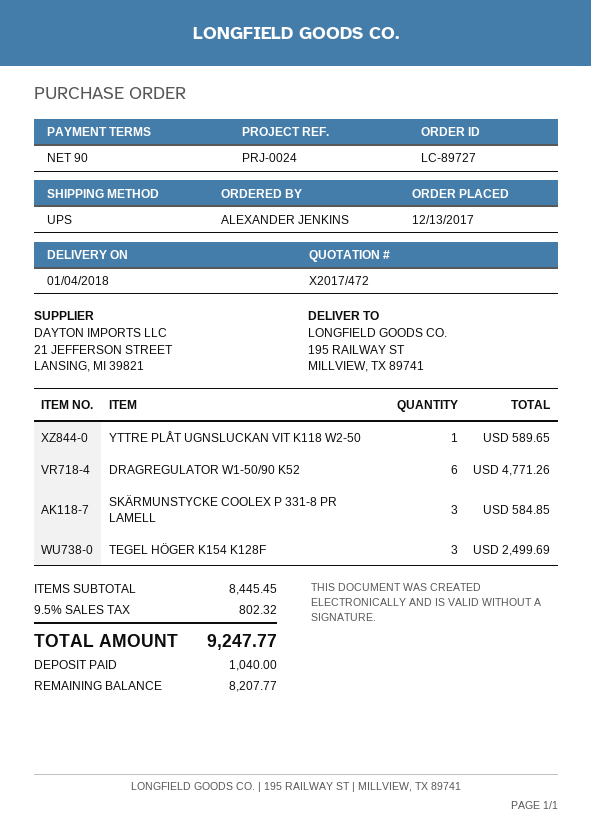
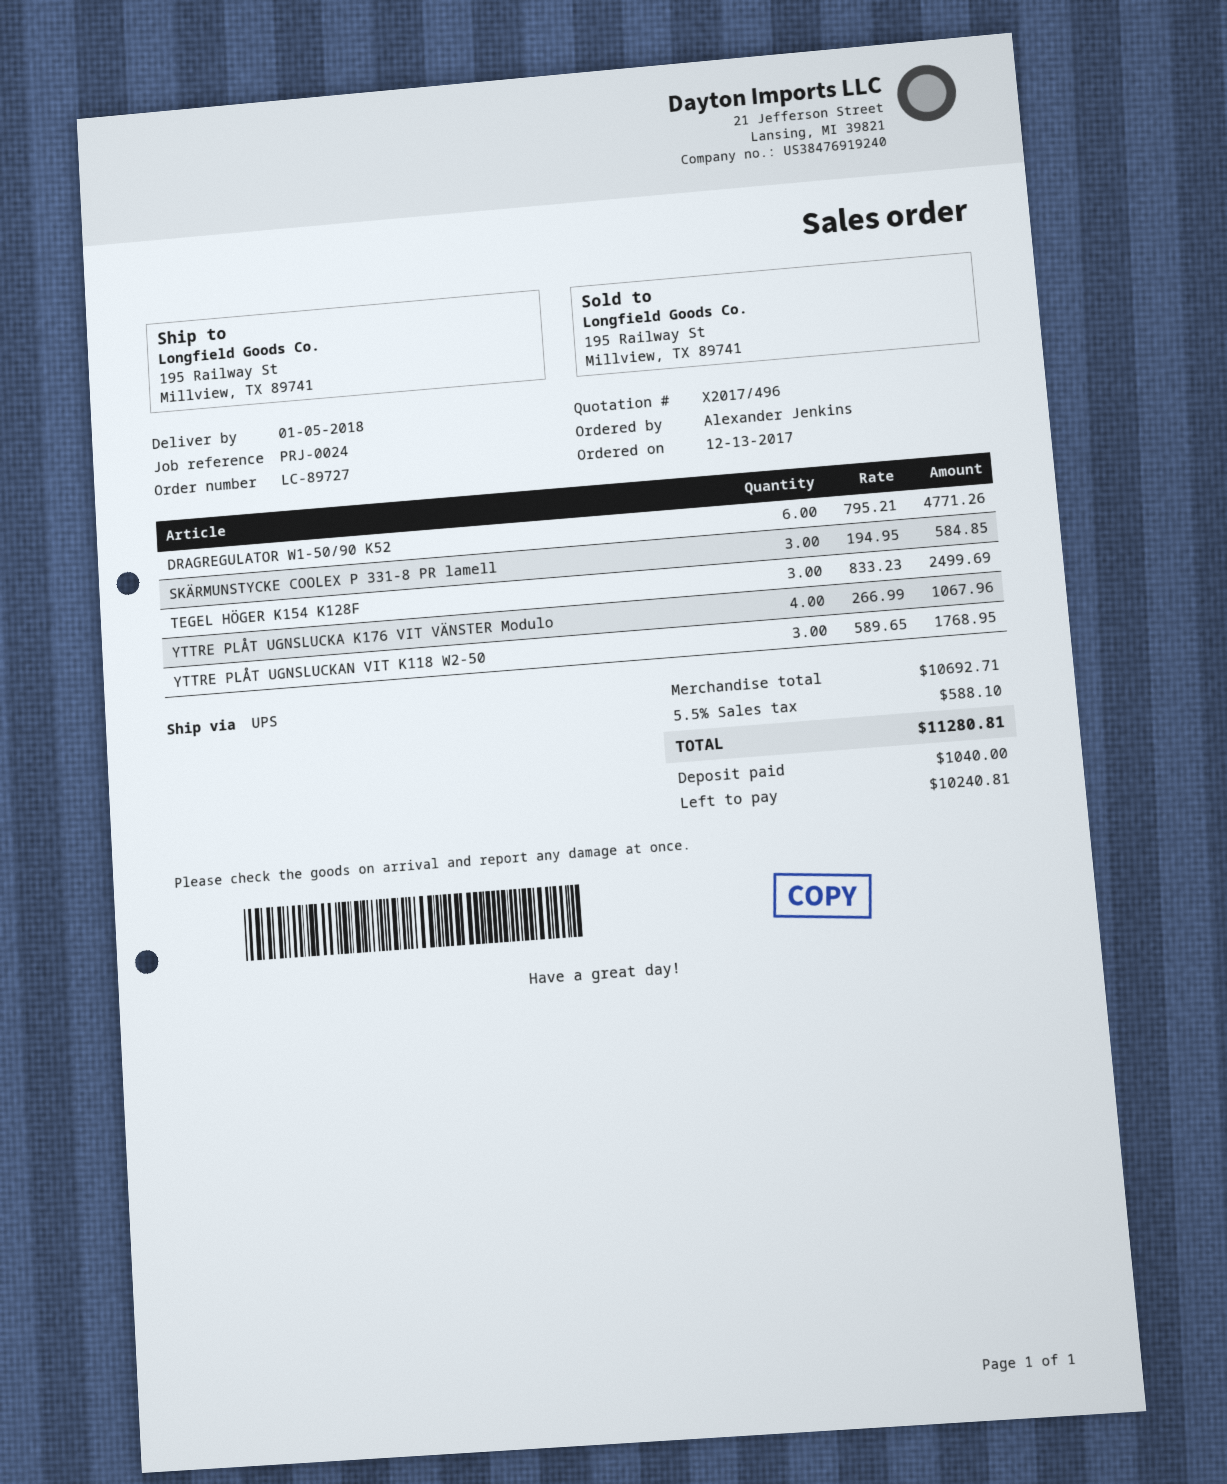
quote number: X2017/472 -> X2017/496
delivery date: 2018-01-04 -> 2018-01-05
YTTRE PLÅT UGNSLUCKAN VIT K118 W2-50: 1 for 589.65 -> 3 for 1768.95
YTTRE PLÅT UGNSLUCKA K176 VIT VÄNSTER Modulo: none -> 4 for 1067.96
subtotal: 8445.45 -> 10692.71
tax: 9.5% = 802.32 -> 5.5% = 588.10
total: 9247.77 -> 11280.81
balance: 8207.77 -> 10240.81

